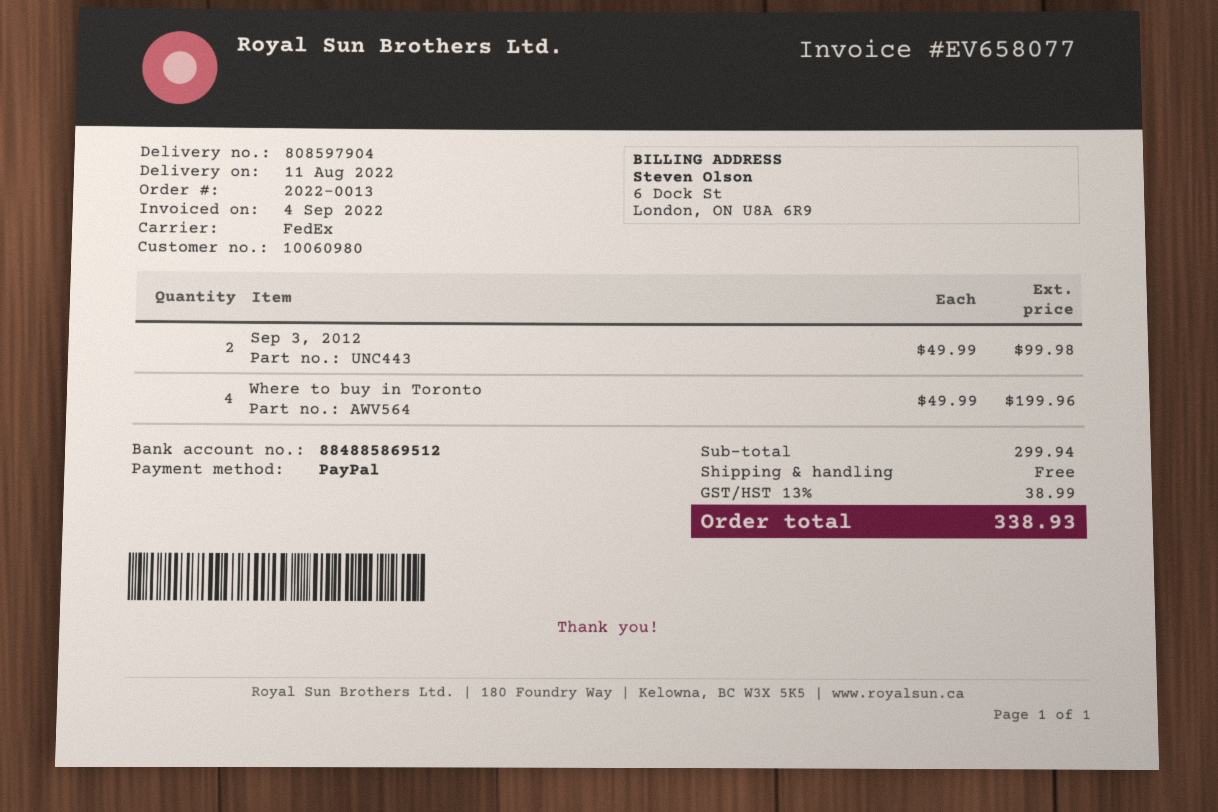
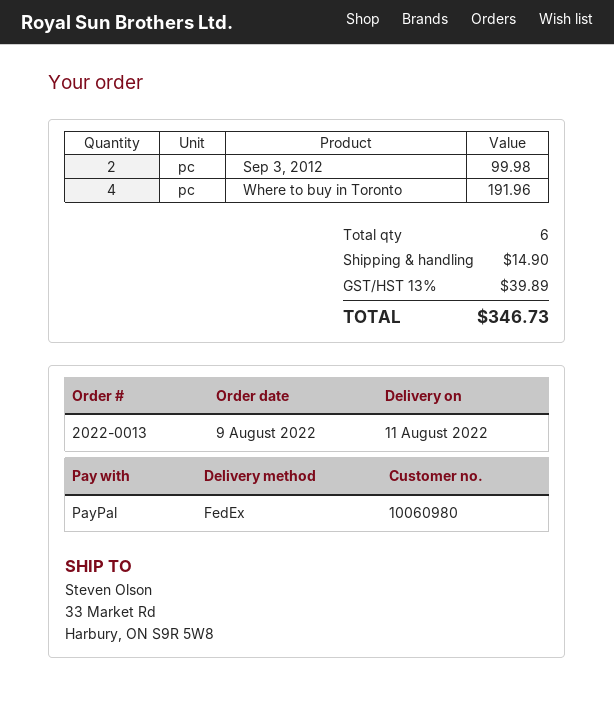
Where to buy in Toronto: 4 for 199.96 -> 4 for 191.96
shipping: 0.00 -> 14.90
tax: 13% = 38.99 -> 13% = 39.89
total: 338.93 -> 346.73

